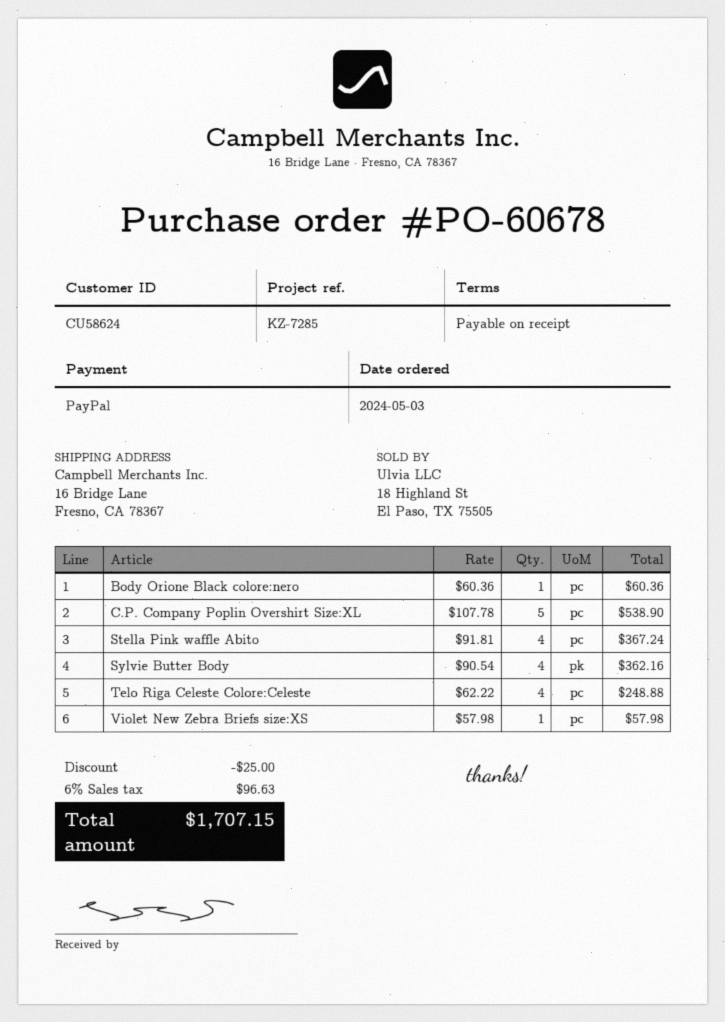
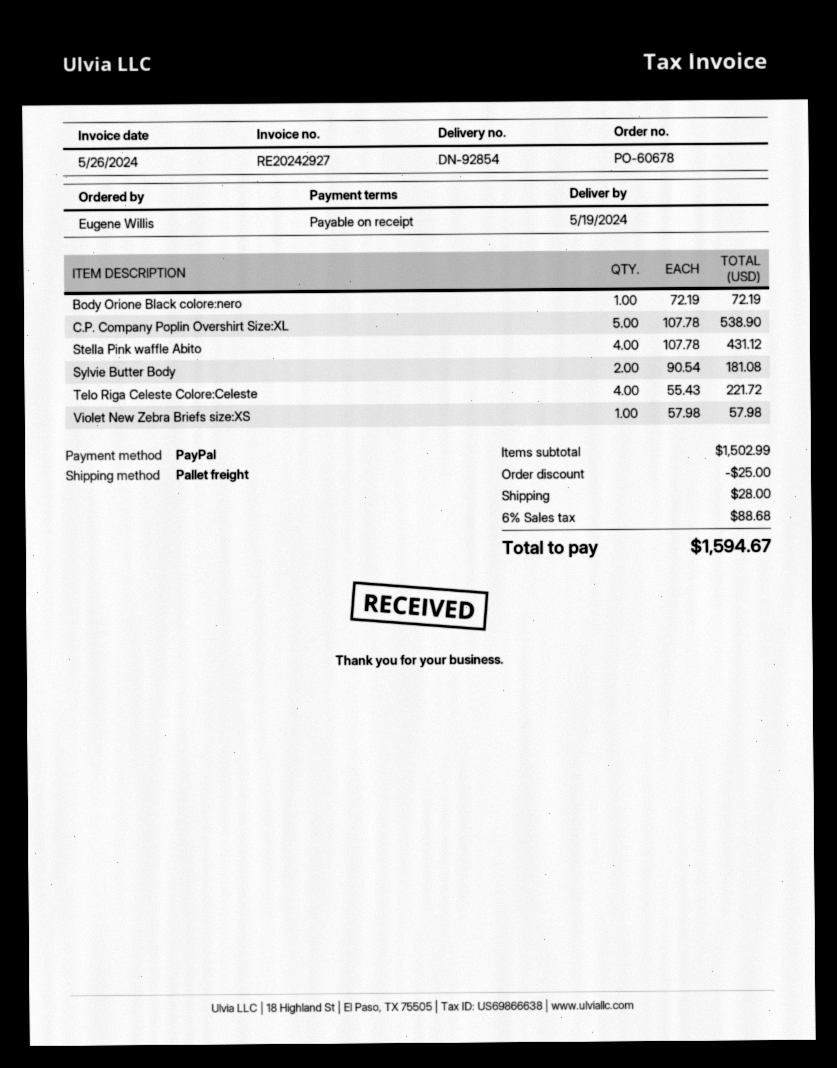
Body Orione Black colore:nero: 1 x 60.36 = 60.36 -> 1 x 72.19 = 72.19
Stella Pink waffle Abito: 4 x 91.81 = 367.24 -> 4 x 107.78 = 431.12
Sylvie Butter Body: 4 x 90.54 = 362.16 -> 2 x 90.54 = 181.08
Telo Riga Celeste Colore:Celeste: 4 x 62.22 = 248.88 -> 4 x 55.43 = 221.72
shipping: none -> 28.00
tax: 6% = 96.63 -> 6% = 88.68
total: 1707.15 -> 1594.67

